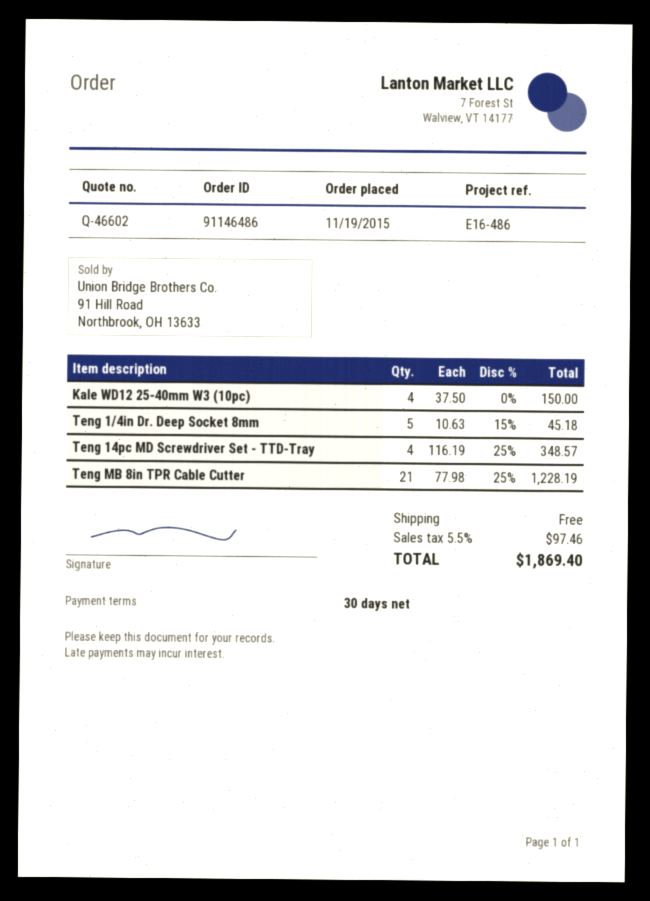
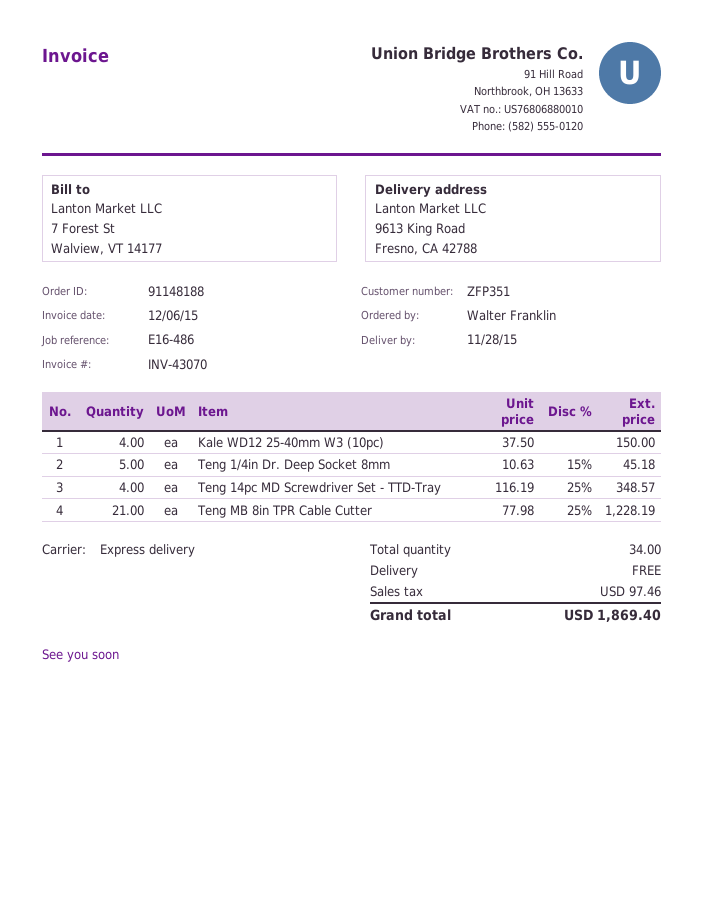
order number: 91146486 -> 91148188

